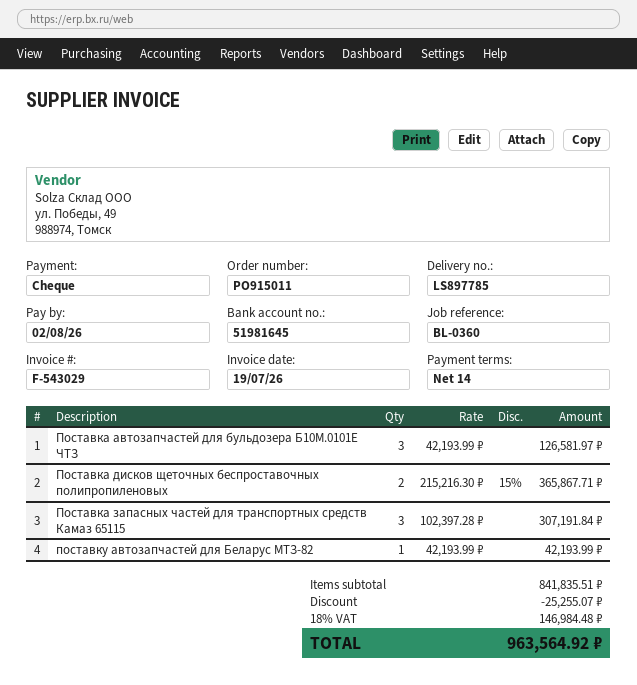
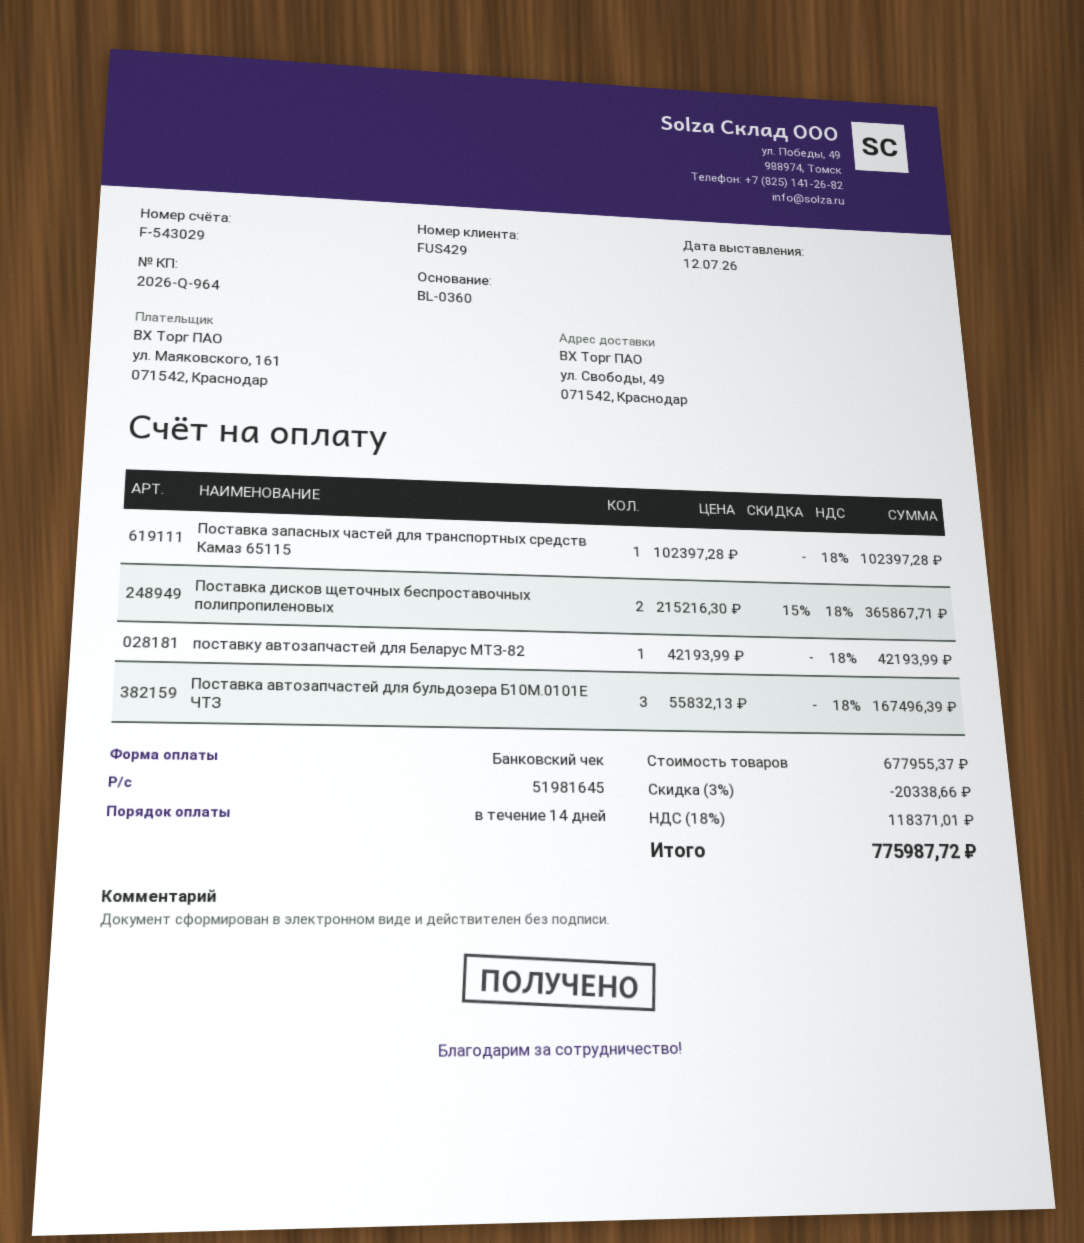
invoice date: 2026-07-19 -> 2026-07-12
Поставка автозапчастей для бульдозера Б10М.0101Е ЧТЗ: 3 x 42193.99 = 126581.97 -> 3 x 55832.13 = 167496.39
Поставка запасных частей для транспортных средств Камаз 65115: 3 x 102397.28 = 307191.84 -> 1 x 102397.28 = 102397.28
subtotal: 841835.51 -> 677955.37
discount: 25255.07 -> 20338.66
tax: 18% = 146984.48 -> 18% = 118371.01
total: 963564.92 -> 775987.72

